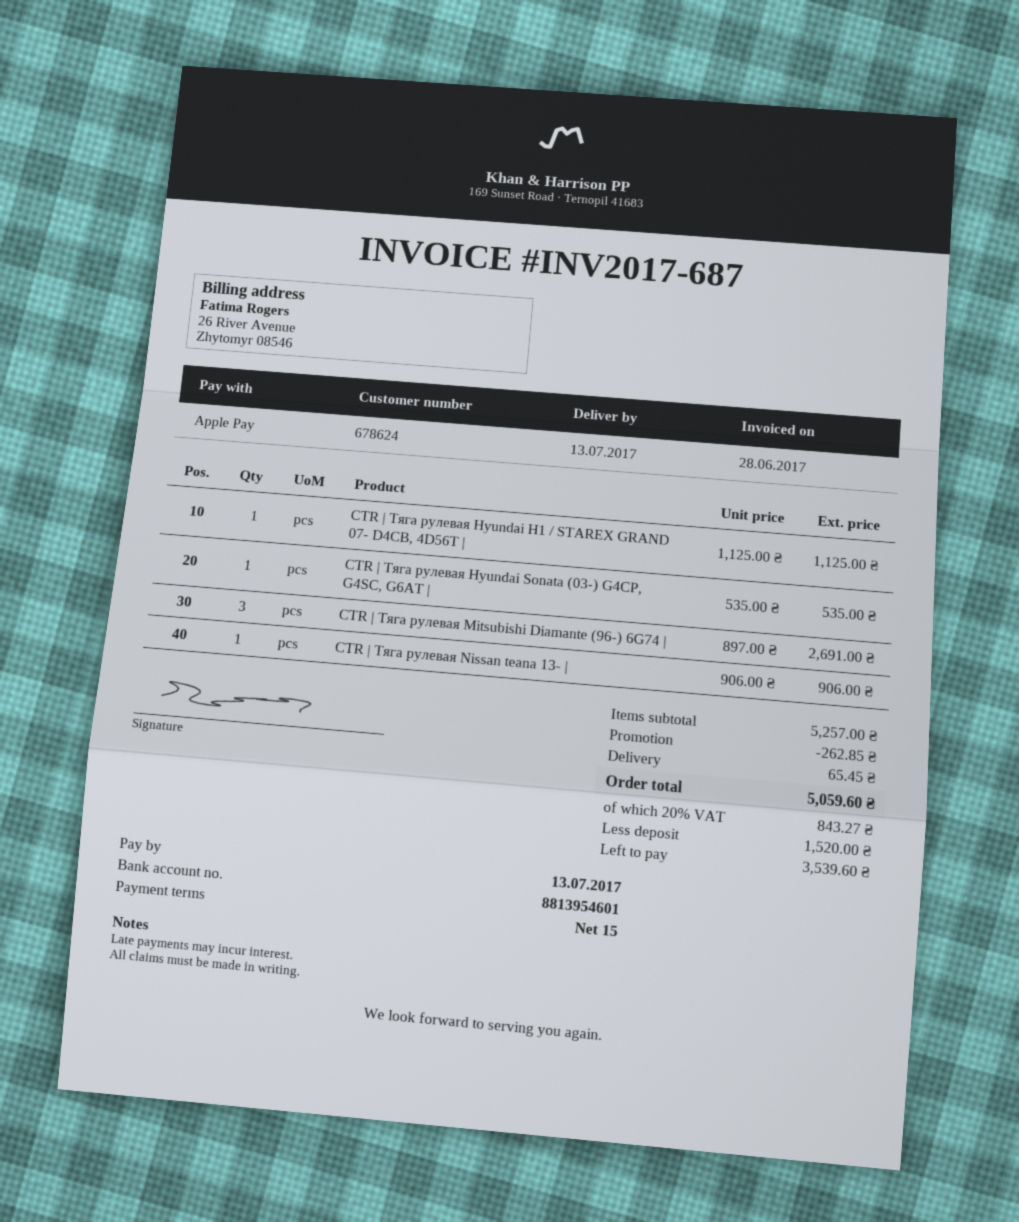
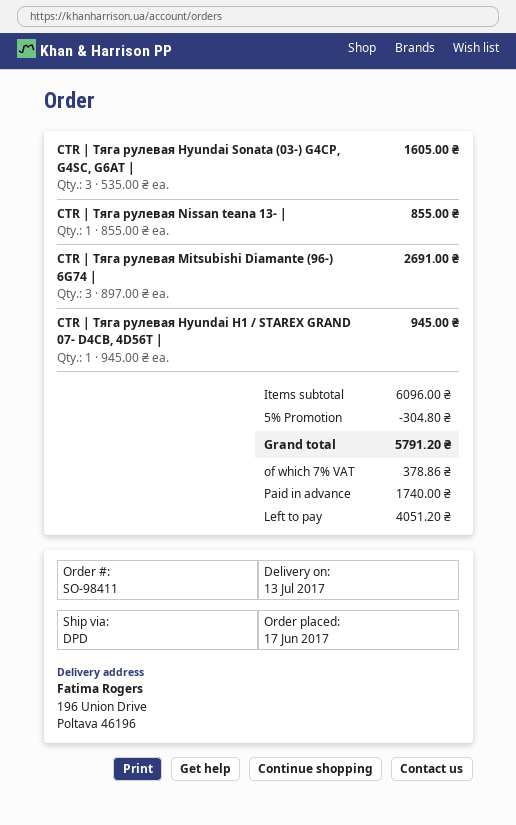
CTR | Тяга рулевая Hyundai H1 / STAREX GRAND 07- D4CB, 4D56T |: 1 x 1125.00 = 1125.00 -> 1 x 945.00 = 945.00
CTR | Тяга рулевая Hyundai Sonata (03-) G4CP, G4SC, G6AT |: 1 x 535.00 = 535.00 -> 3 x 535.00 = 1605.00
CTR | Тяга рулевая Nissan teana 13- |: 1 x 906.00 = 906.00 -> 1 x 855.00 = 855.00
subtotal: 5257.00 -> 6096.00
discount: 262.85 -> 304.80
shipping: 65.45 -> none
tax: 20% = 843.27 -> 7% = 378.86
total: 5059.60 -> 5791.20
deposit: 1520.00 -> 1740.00
balance: 3539.60 -> 4051.20

